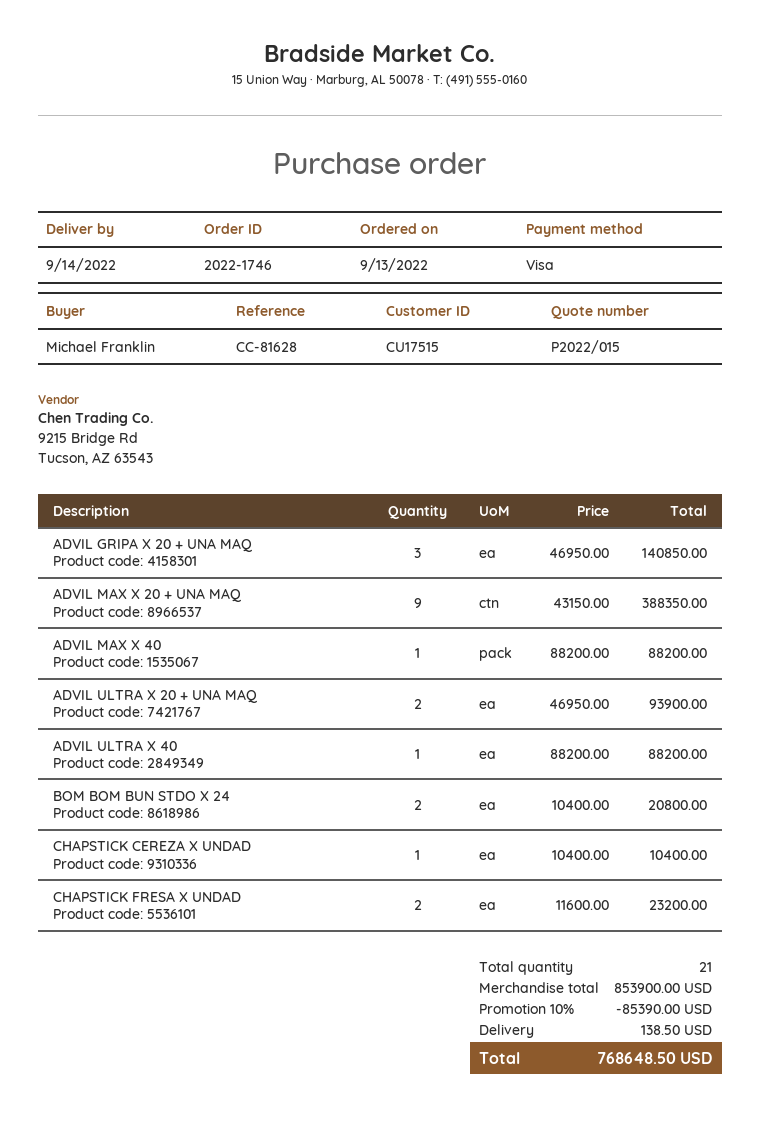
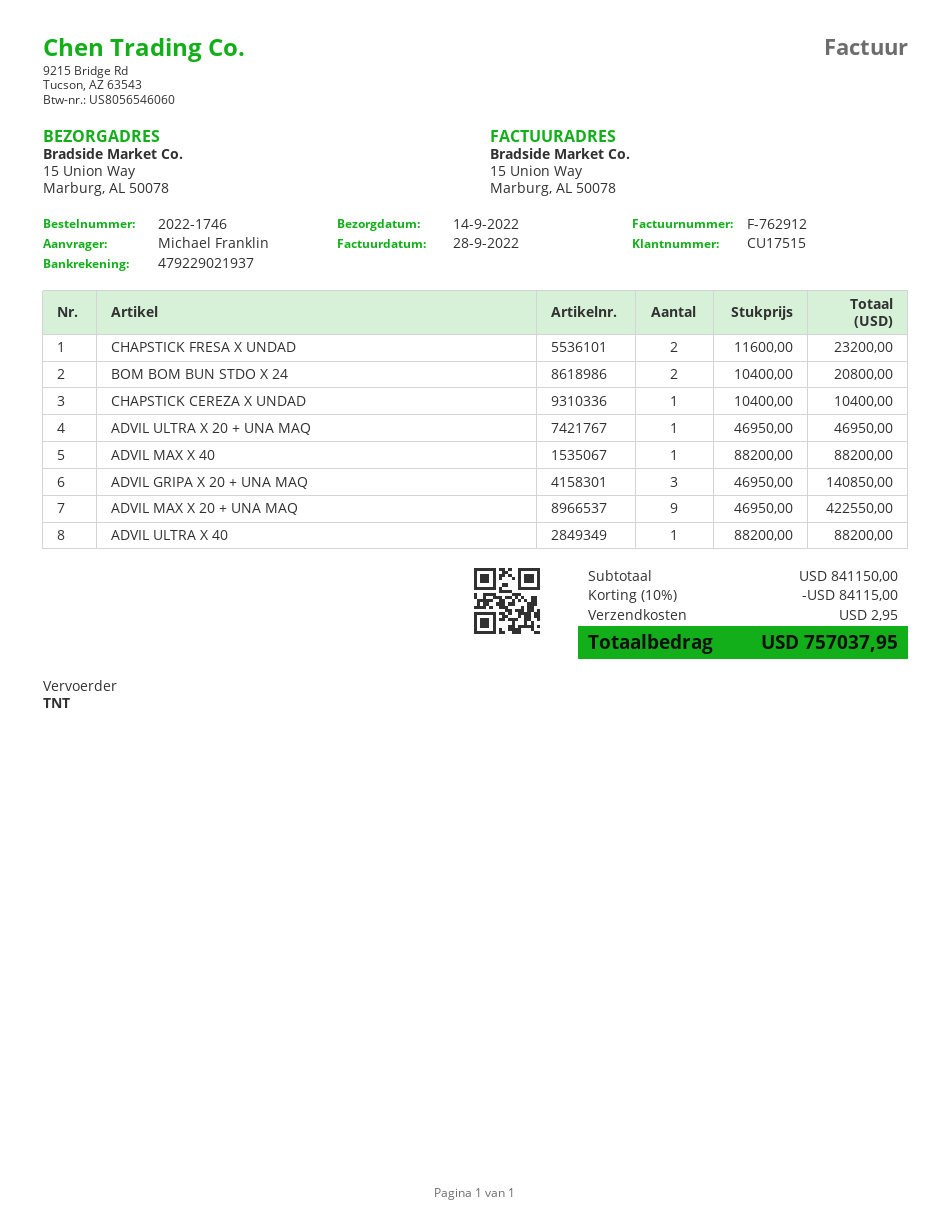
ADVIL MAX X 20 + UNA MAQ: 9 x 43150.00 = 388350.00 -> 9 x 46950.00 = 422550.00
ADVIL ULTRA X 20 + UNA MAQ: 2 x 46950.00 = 93900.00 -> 1 x 46950.00 = 46950.00
subtotal: 853900.00 -> 841150.00
discount: 10% = 85390.00 -> 10% = 84115.00
shipping: 138.50 -> 2.95
total: 768648.50 -> 757037.95

